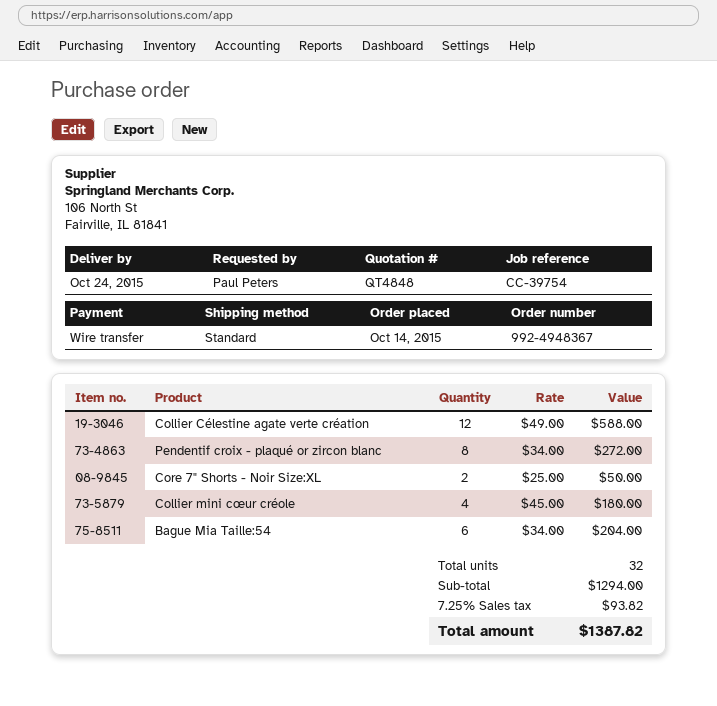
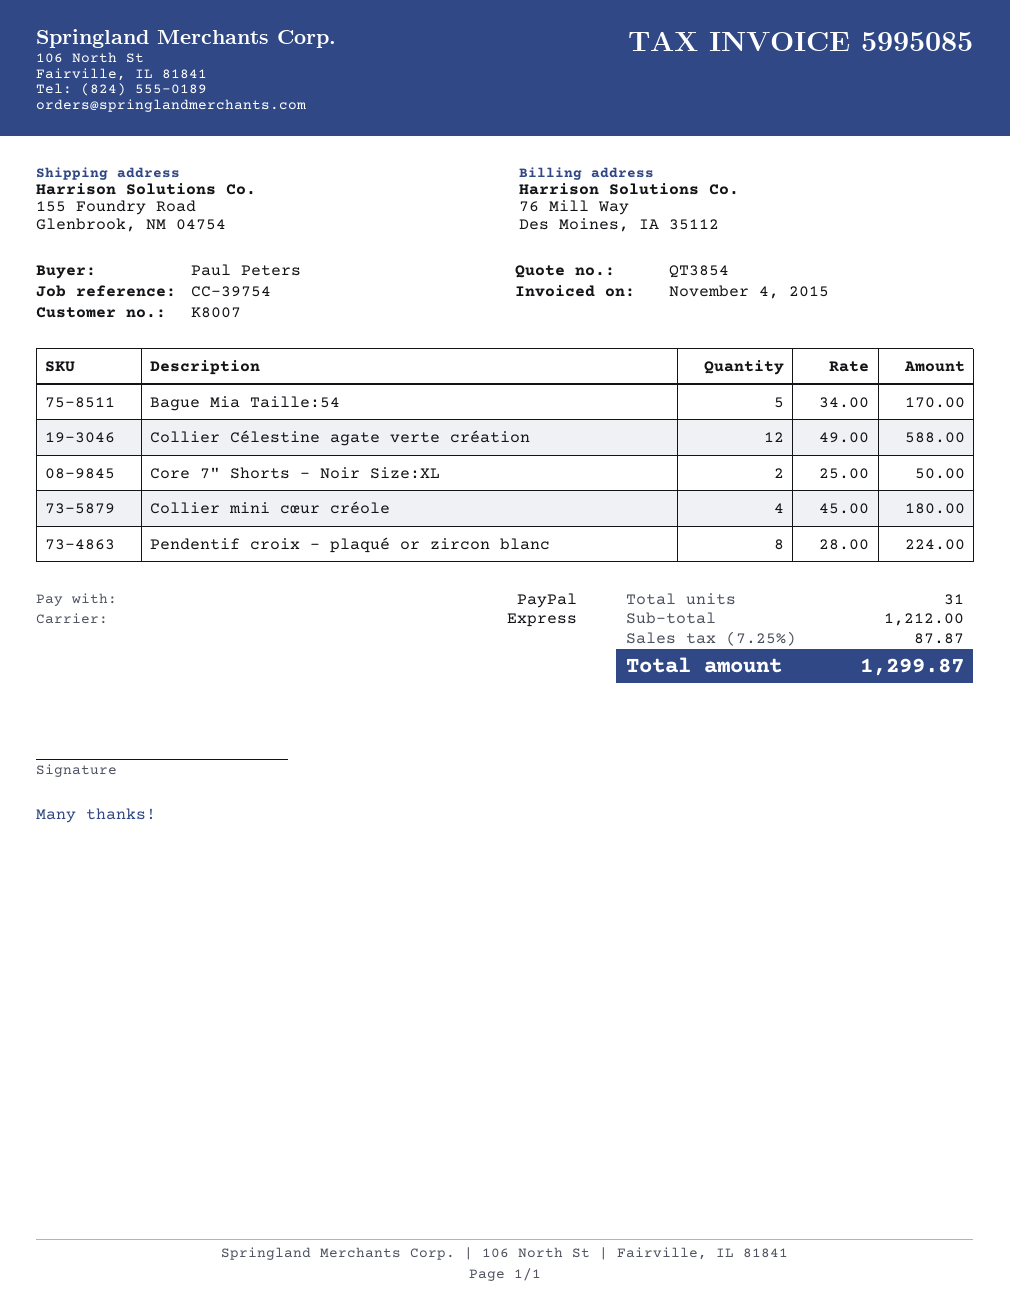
quote number: QT4848 -> QT3854
payment method: bank transfer -> PayPal
shipping method: standard -> express
Pendentif croix - plaqué or zircon blanc: 8 x 34.00 = 272.00 -> 8 x 28.00 = 224.00
Bague Mia Taille:54: 6 x 34.00 = 204.00 -> 5 x 34.00 = 170.00
total quantity: 32 -> 31
subtotal: 1294.00 -> 1212.00
tax: 7.25% = 93.82 -> 7.25% = 87.87
total: 1387.82 -> 1299.87

